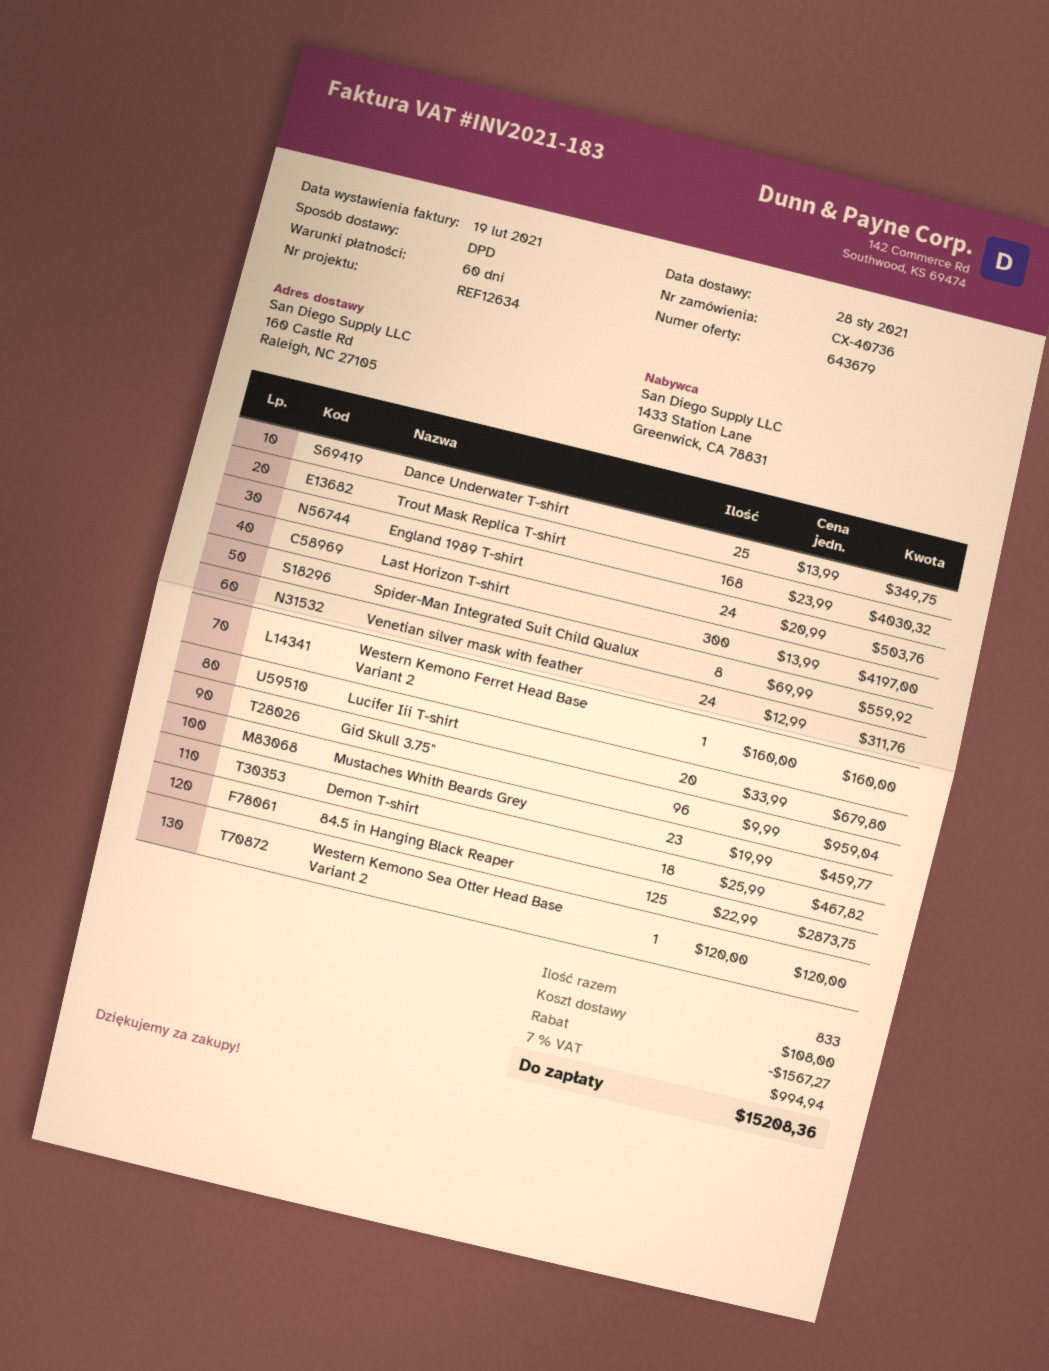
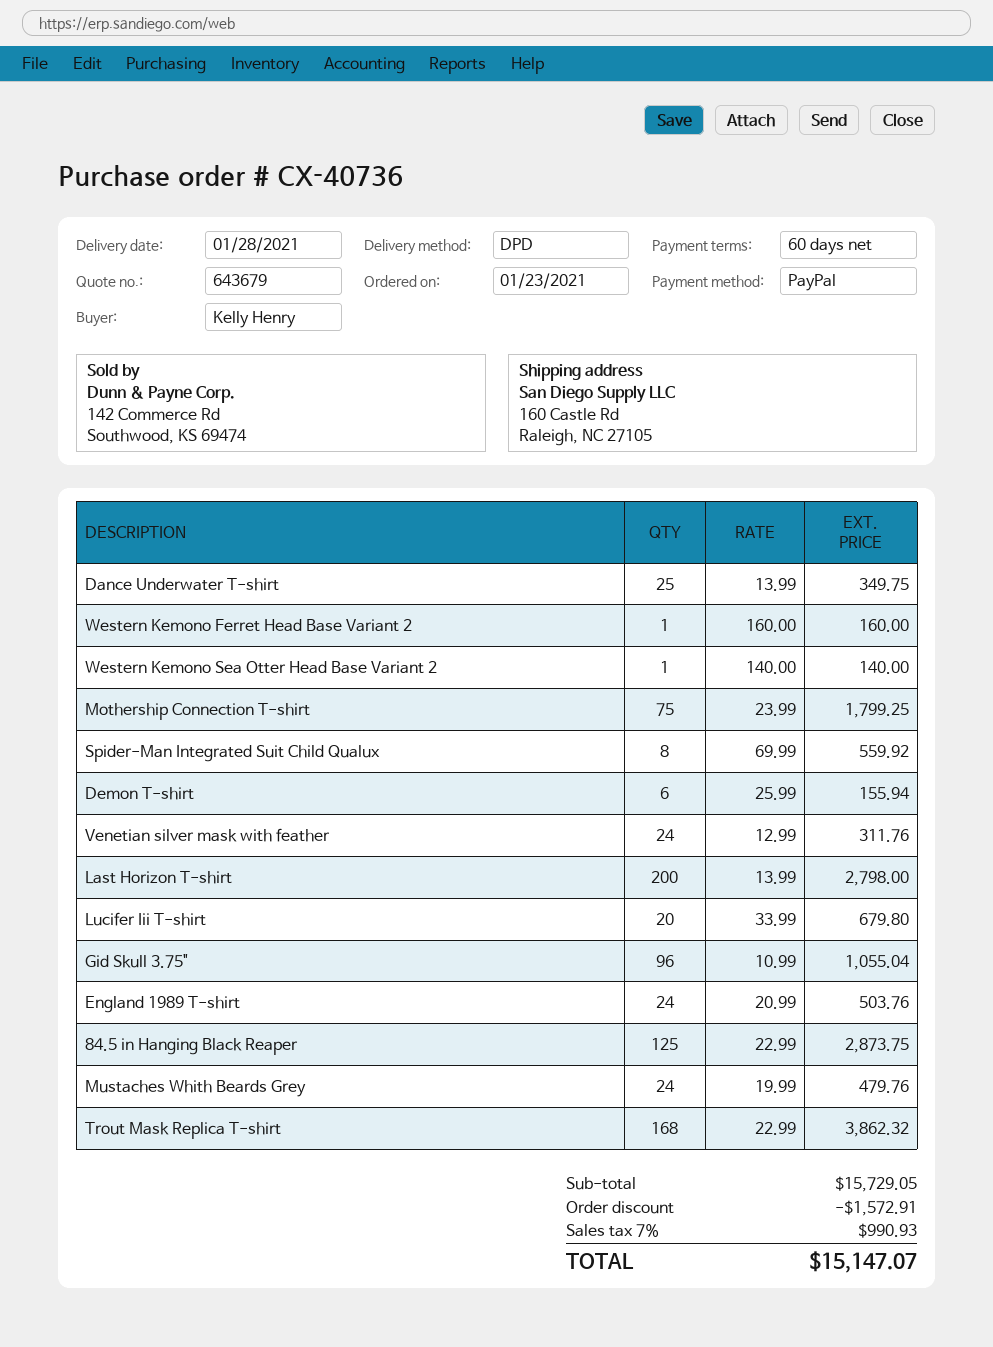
Trout Mask Replica T-shirt: 168 x 23.99 = 4030.32 -> 168 x 22.99 = 3862.32
Last Horizon T-shirt: 300 x 13.99 = 4197.00 -> 200 x 13.99 = 2798.00
Gid Skull 3.75": 96 x 9.99 = 959.04 -> 96 x 10.99 = 1055.04
Mustaches Whith Beards Grey: 23 x 19.99 = 459.77 -> 24 x 19.99 = 479.76
Demon T-shirt: 18 x 25.99 = 467.82 -> 6 x 25.99 = 155.94
Western Kemono Sea Otter Head Base Variant 2: 1 x 120.00 = 120.00 -> 1 x 140.00 = 140.00
Mothership Connection T-shirt: none -> 75 x 23.99 = 1799.25
discount: 1567.27 -> 1572.91
shipping: 108.00 -> none
tax: 7% = 994.94 -> 7% = 990.93
total: 15208.36 -> 15147.07

